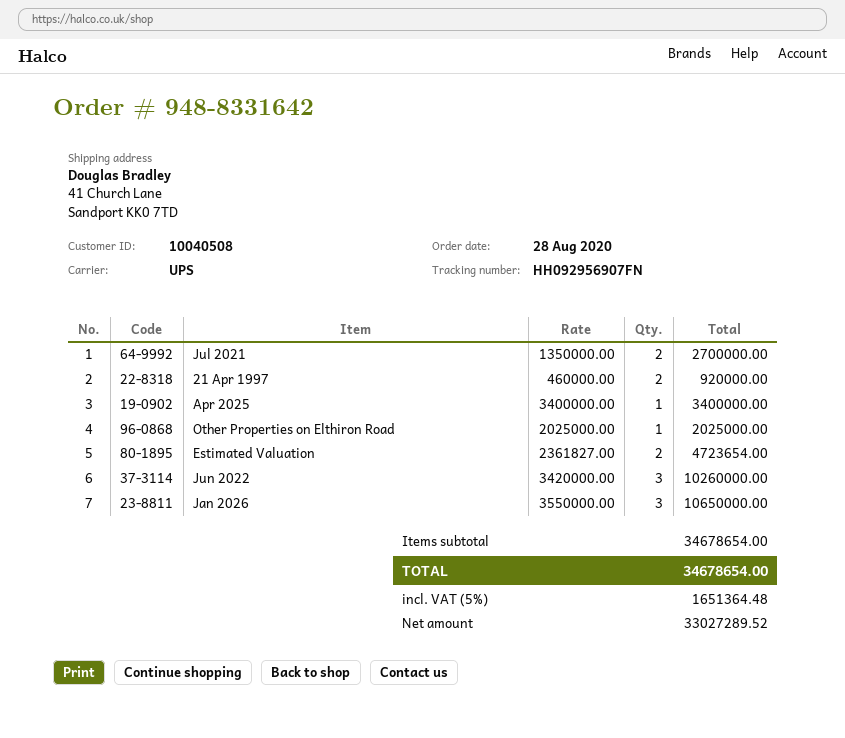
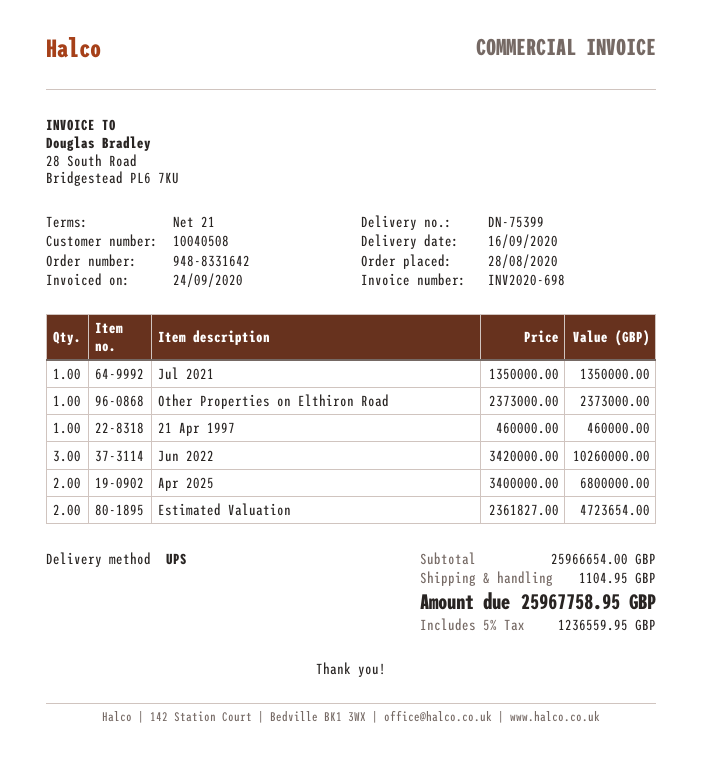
Jul 2021: 2 x 1350000.00 = 2700000.00 -> 1 x 1350000.00 = 1350000.00
21 Apr 1997: 2 x 460000.00 = 920000.00 -> 1 x 460000.00 = 460000.00
Apr 2025: 1 x 3400000.00 = 3400000.00 -> 2 x 3400000.00 = 6800000.00
Other Properties on Elthiron Road: 1 x 2025000.00 = 2025000.00 -> 1 x 2373000.00 = 2373000.00
Jan 2026: 3 x 3550000.00 = 10650000.00 -> none
subtotal: 34678654.00 -> 25966654.00
shipping: none -> 1104.95
tax: 5% = 1651364.48 -> 5% = 1236559.95
total: 34678654.00 -> 25967758.95

